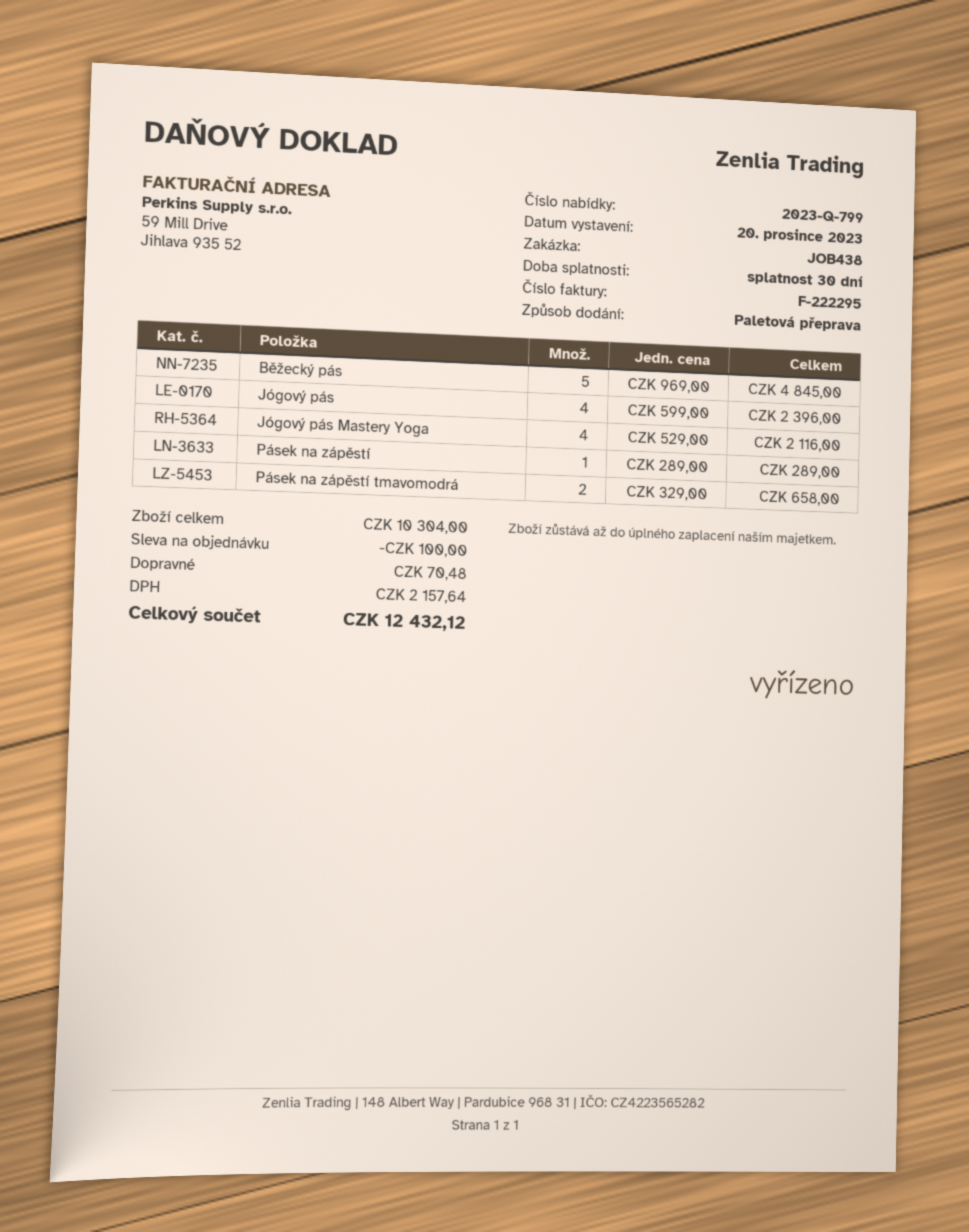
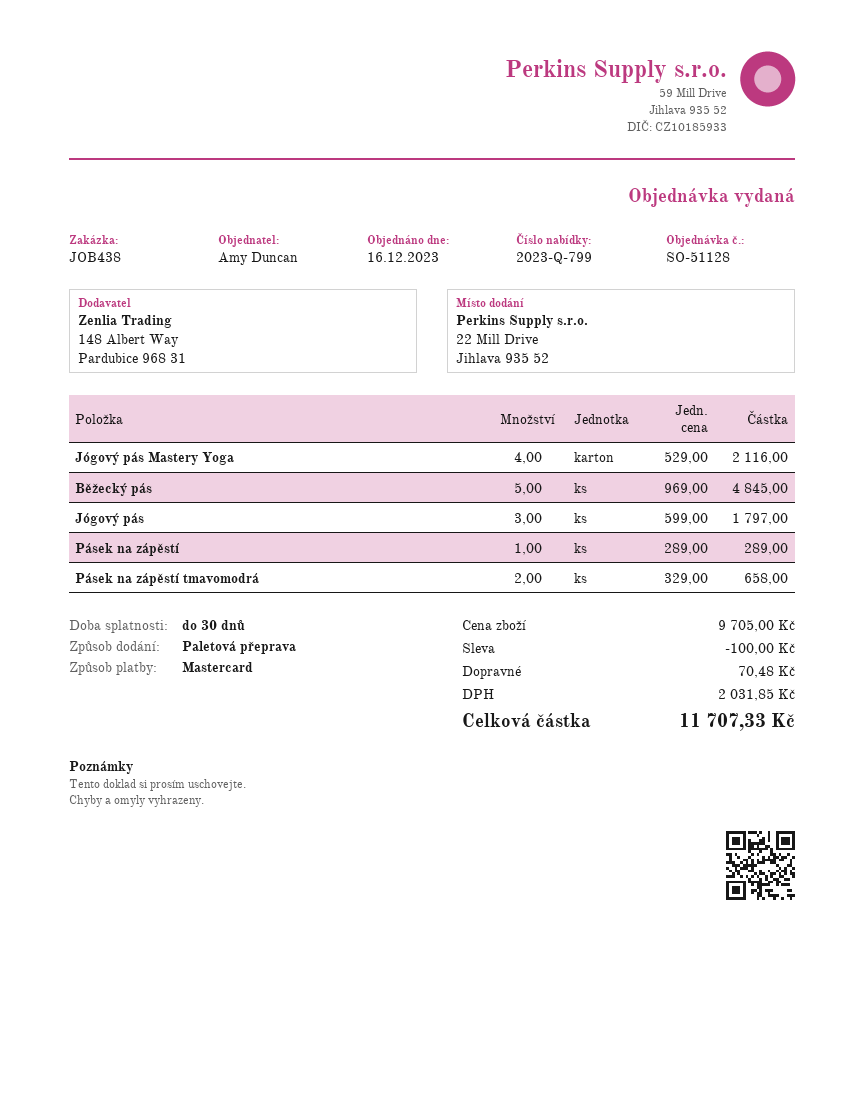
Jógový pás: 4 x 599.00 = 2396.00 -> 3 x 599.00 = 1797.00
subtotal: 10304.00 -> 9705.00
tax: 2157.64 -> 2031.85
total: 12432.12 -> 11707.33

